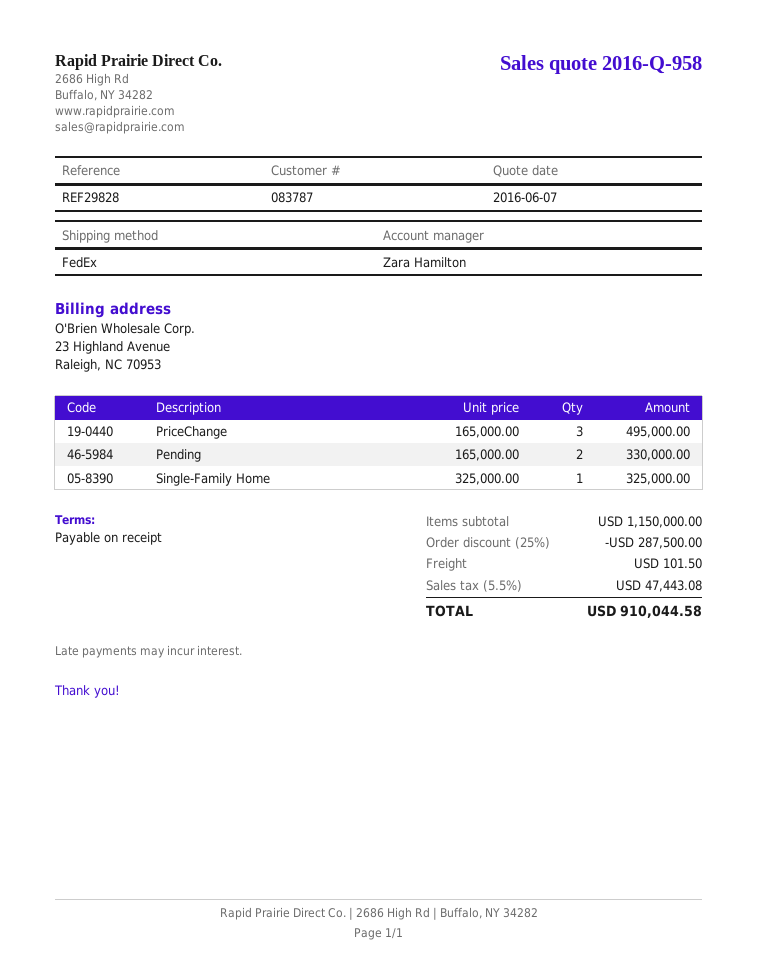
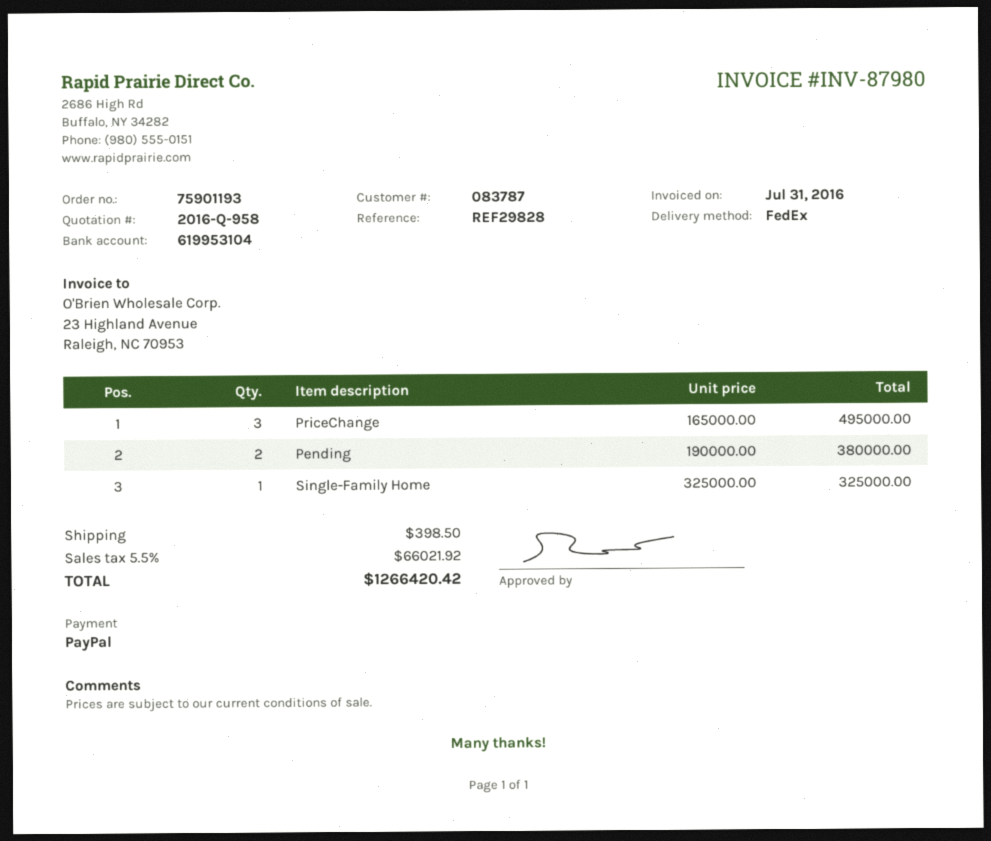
Pending: 2 x 165000.00 = 330000.00 -> 2 x 190000.00 = 380000.00
discount: 25% = 287500.00 -> none
shipping: 101.50 -> 398.50
tax: 5.5% = 47443.08 -> 5.5% = 66021.92
total: 910044.58 -> 1266420.42

